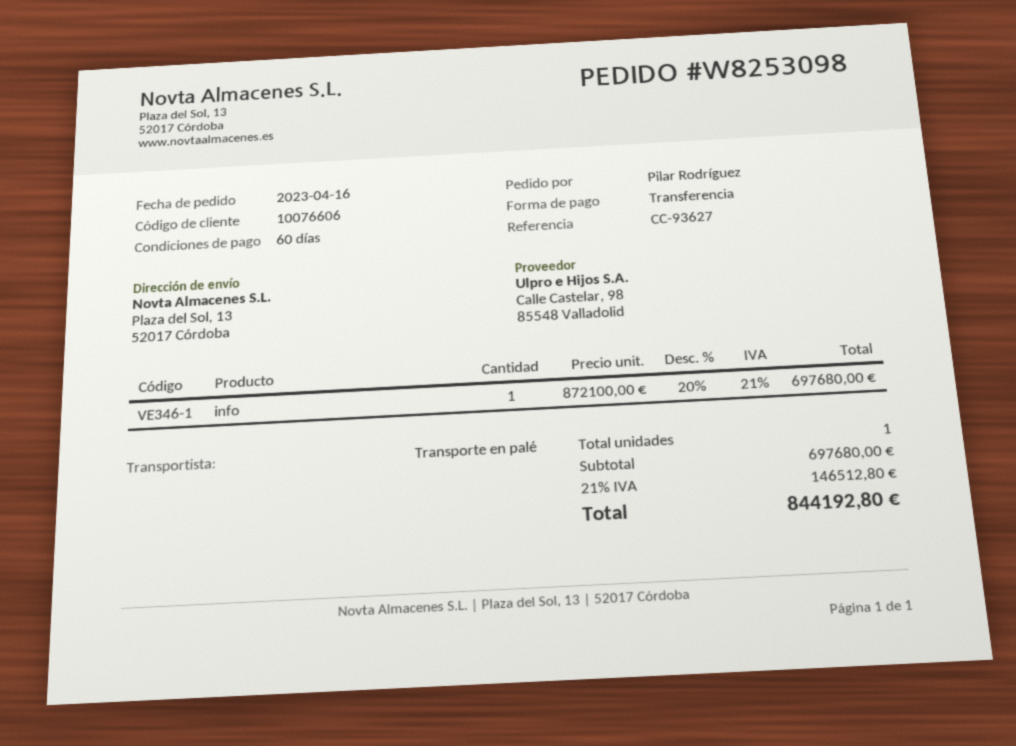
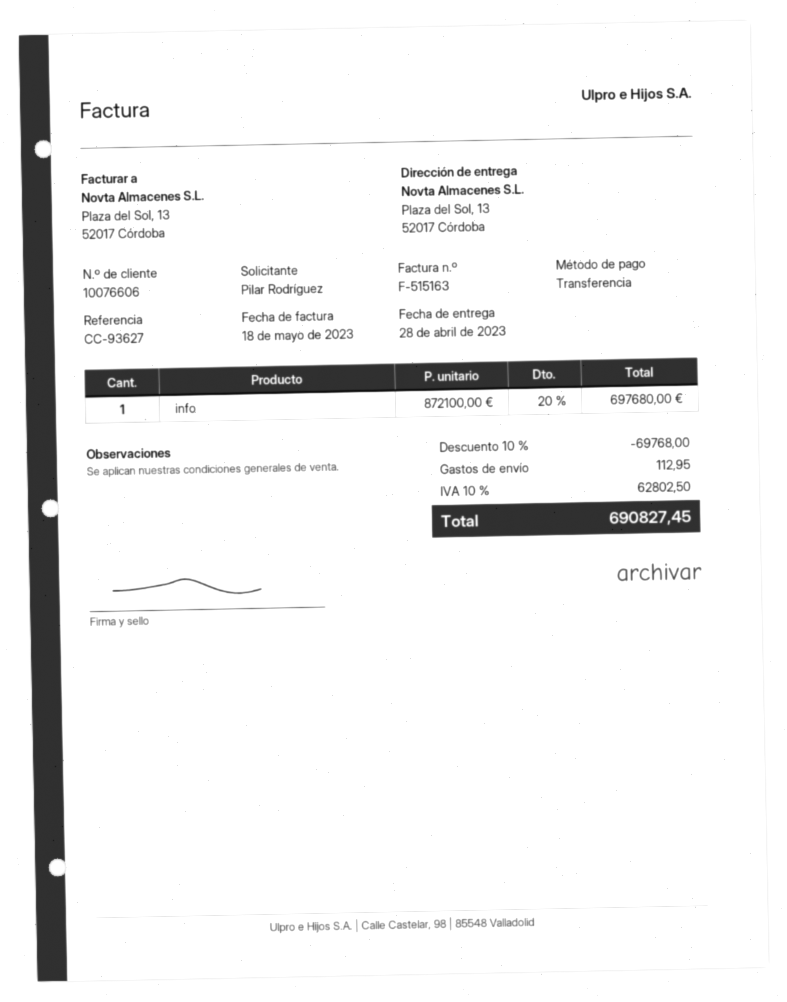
discount: none -> 10% = 69768.00
shipping: none -> 112.95
tax: 21% = 146512.80 -> 10% = 62802.50
total: 844192.80 -> 690827.45

